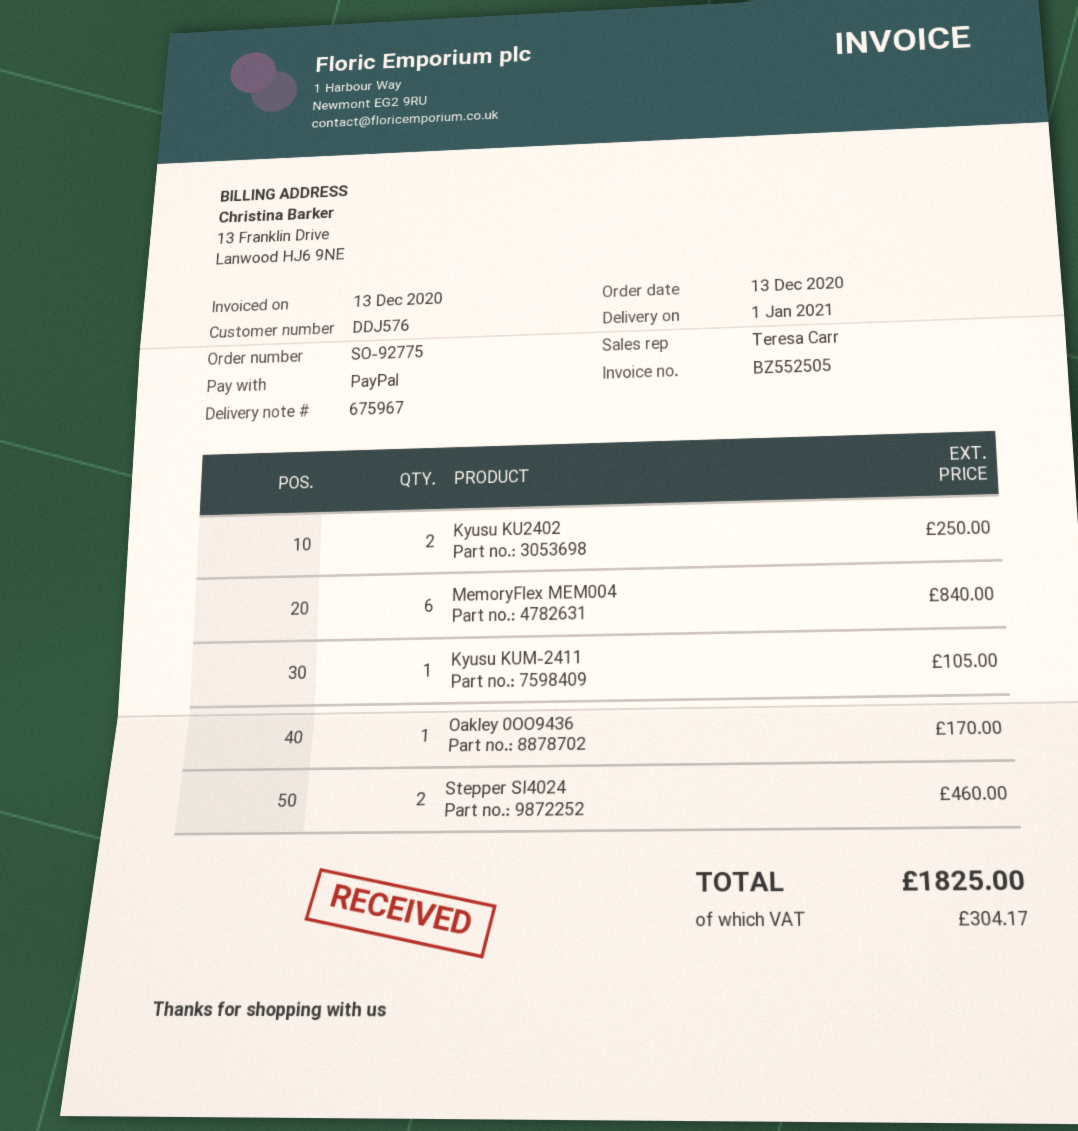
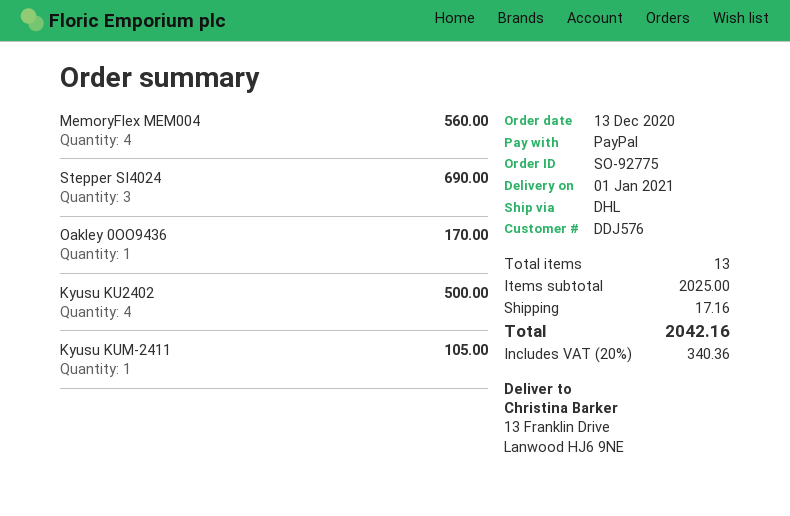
Kyusu KU2402: 2 for 250.00 -> 4 for 500.00
MemoryFlex MEM004: 6 for 840.00 -> 4 for 560.00
Stepper SI4024: 2 for 460.00 -> 3 for 690.00
shipping: none -> 17.16
tax: 304.17 -> 340.36
total: 1825.00 -> 2042.16

